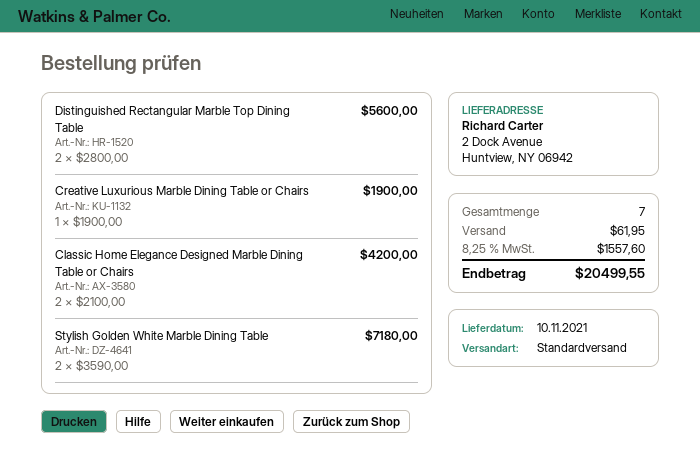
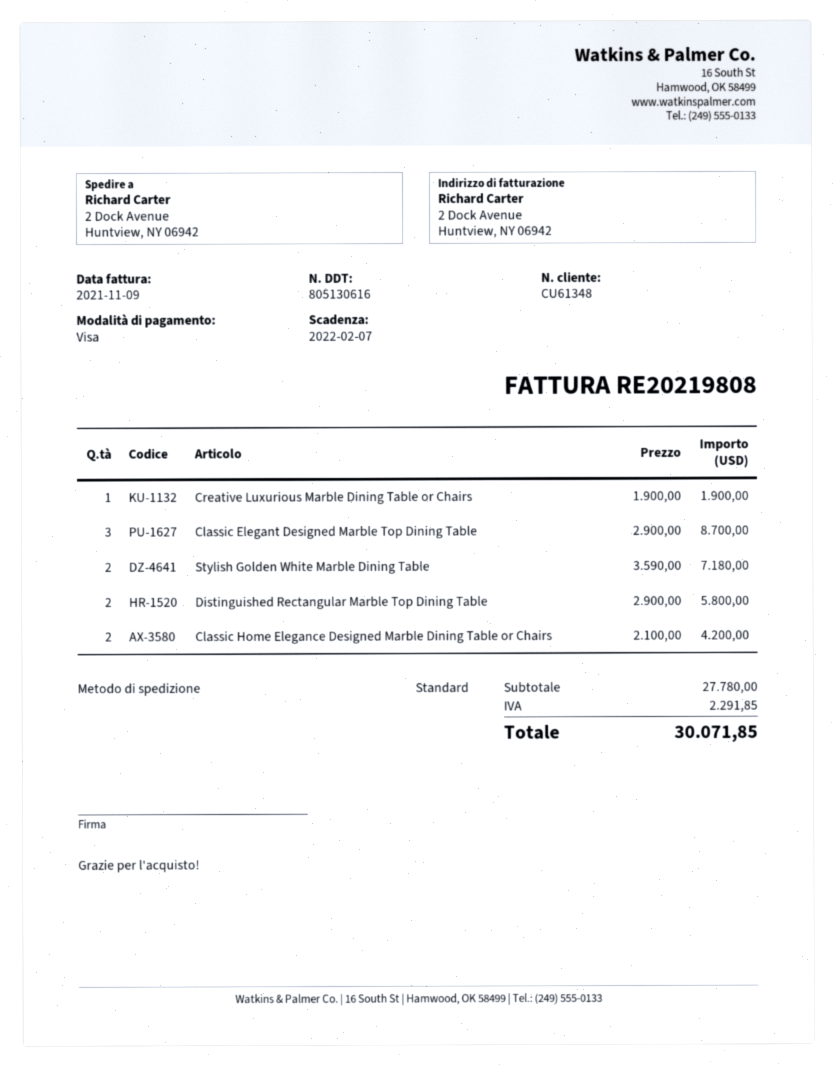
Distinguished Rectangular Marble Top Dining Table: 2 x 2800.00 = 5600.00 -> 2 x 2900.00 = 5800.00
Classic Elegant Designed Marble Top Dining Table: none -> 3 x 2900.00 = 8700.00
shipping: 61.95 -> none
tax: 1557.60 -> 2291.85
total: 20499.55 -> 30071.85

